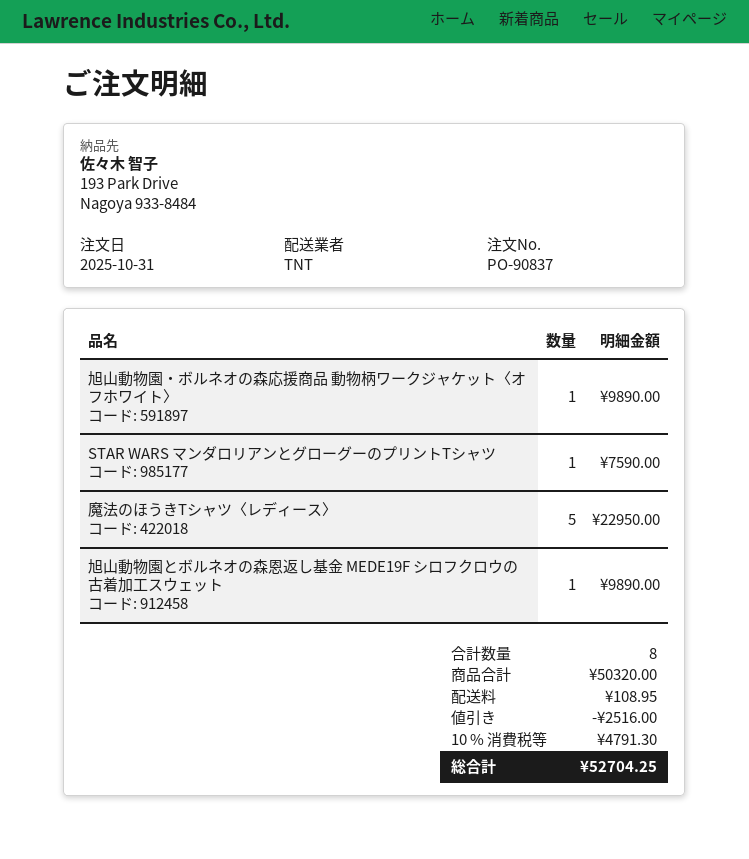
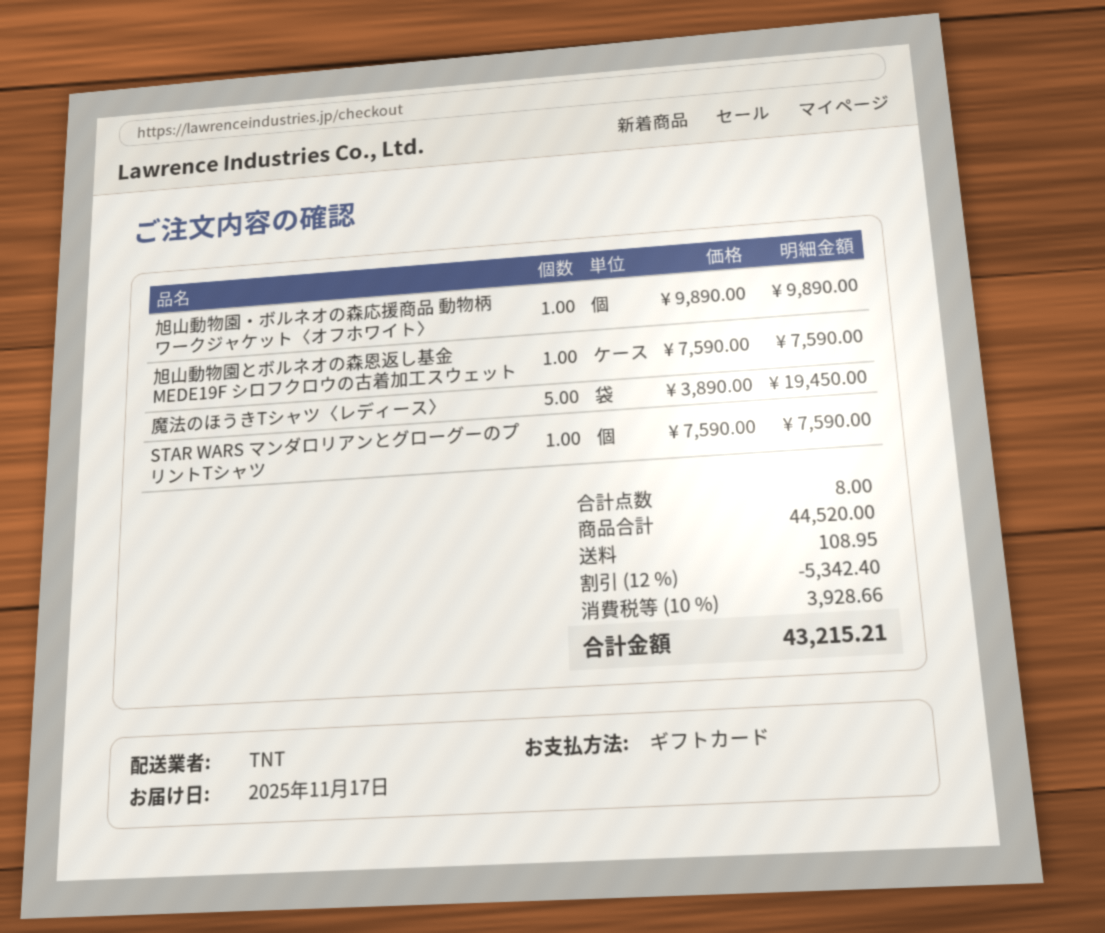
魔法のほうきTシャツ〈レディース〉: 5 for 22950.00 -> 5 for 19450.00
旭山動物園とボルネオの森恩返し基金 MEDE19F シロフクロウの古着加工スウェット: 1 for 9890.00 -> 1 for 7590.00
subtotal: 50320.00 -> 44520.00
discount: 2516.00 -> 5342.40
tax: 10% = 4791.30 -> 10% = 3928.66
total: 52704.25 -> 43215.21

